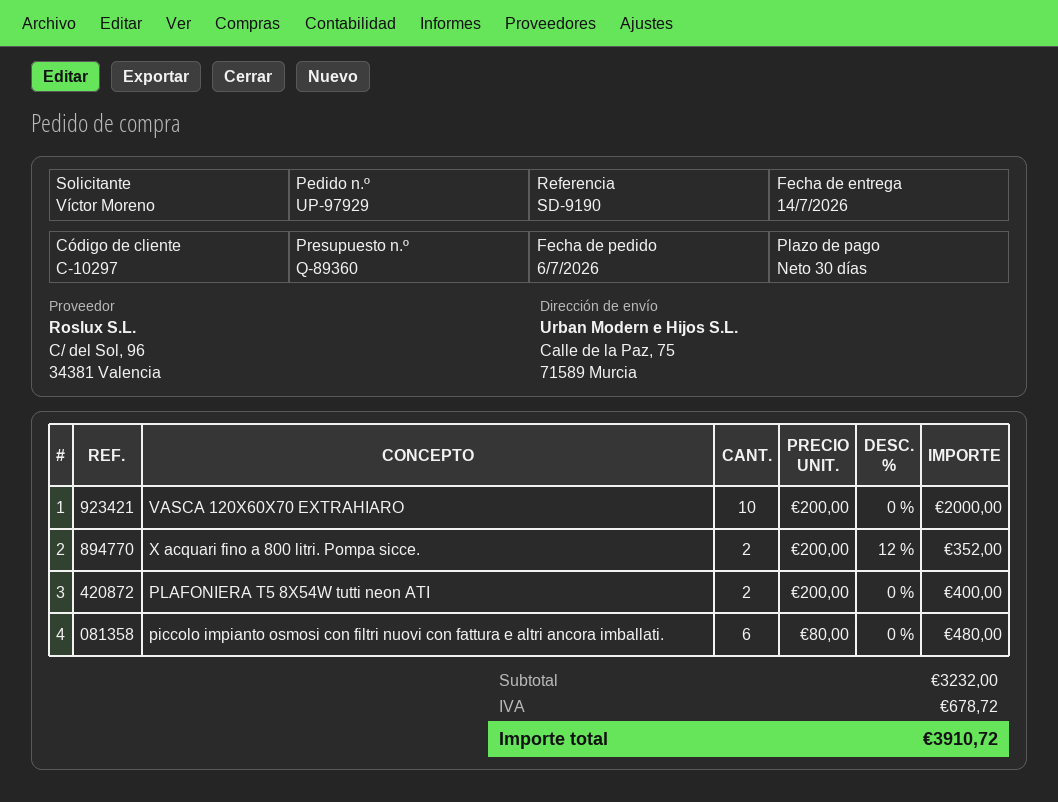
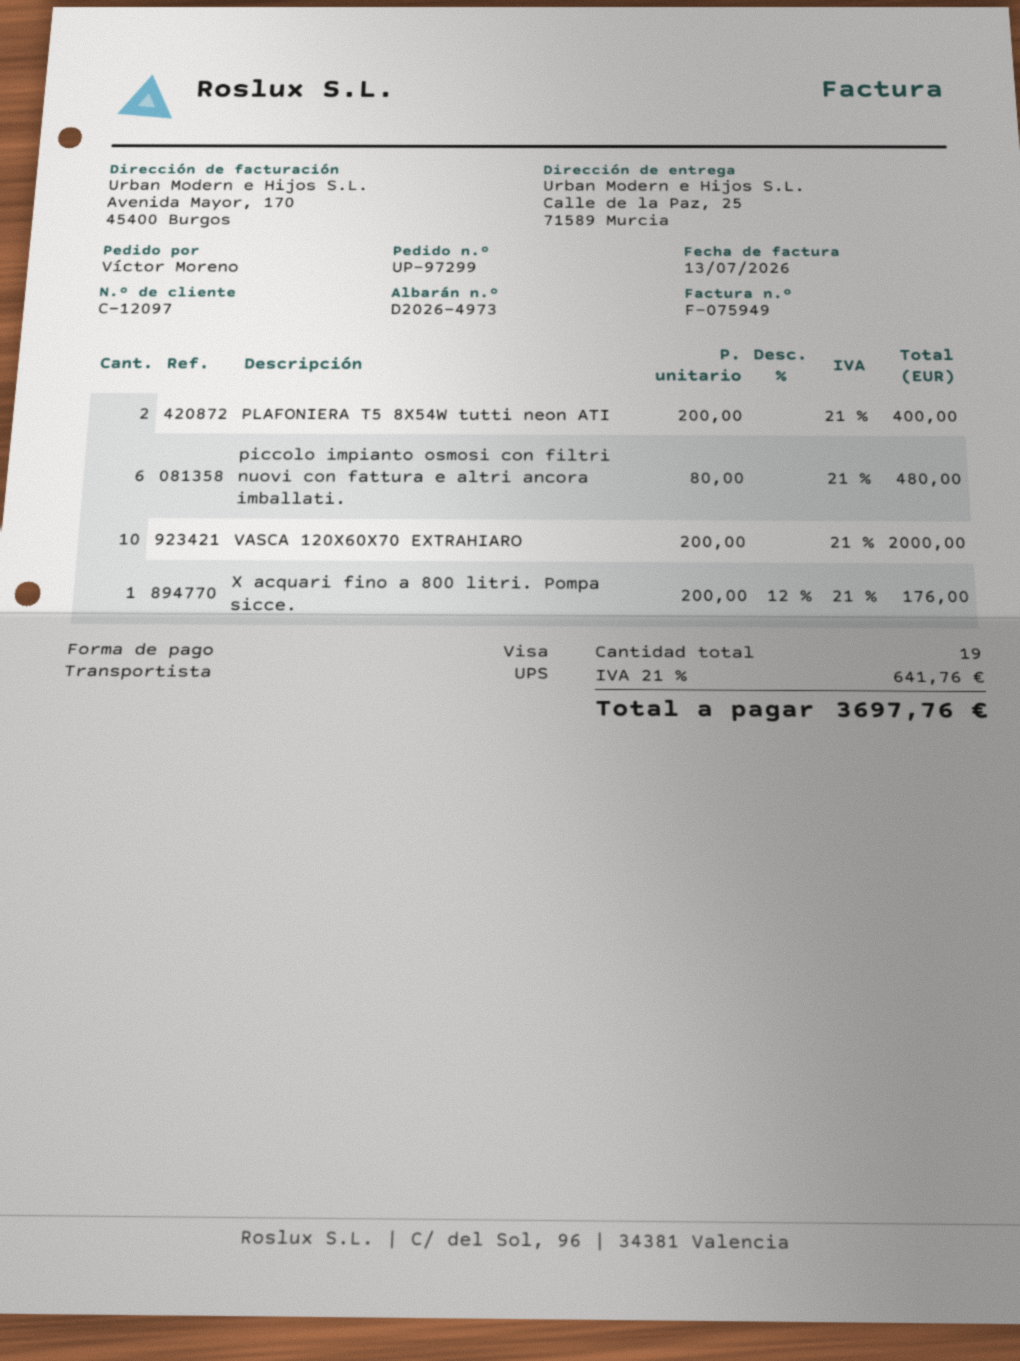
order number: UP-97929 -> UP-97299
customer number: C-10297 -> C-12097
ship to: Calle de la Paz, 75, 71589 Murcia -> Calle de la Paz, 25, 71589 Murcia
X acquari fino a 800 litri. Pompa sicce.: 2 x 200.00 - 12% = 352.00 -> 1 x 200.00 - 12% = 176.00
tax: 678.72 -> 641.76
total: 3910.72 -> 3697.76

